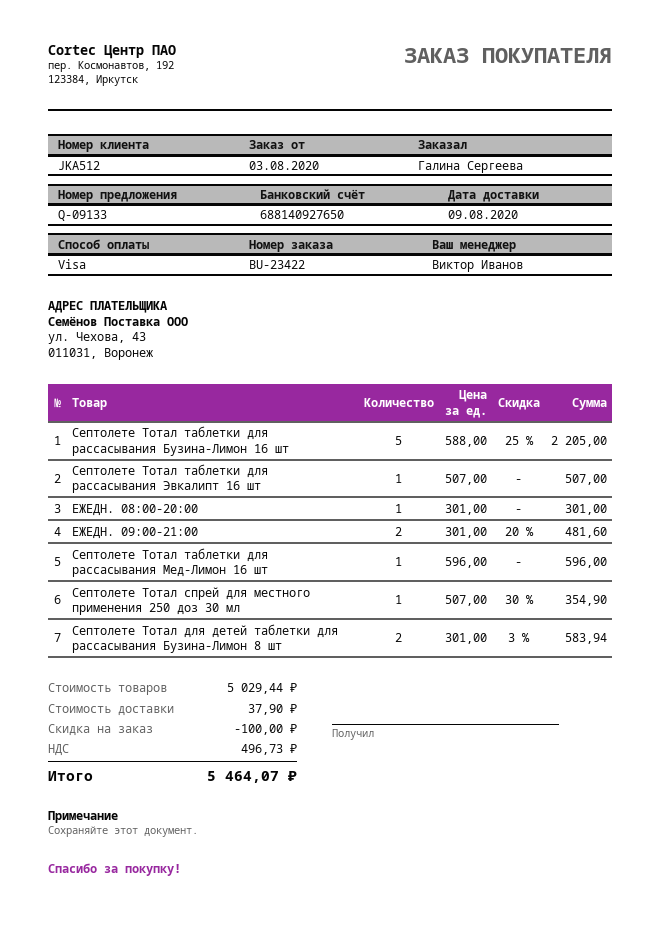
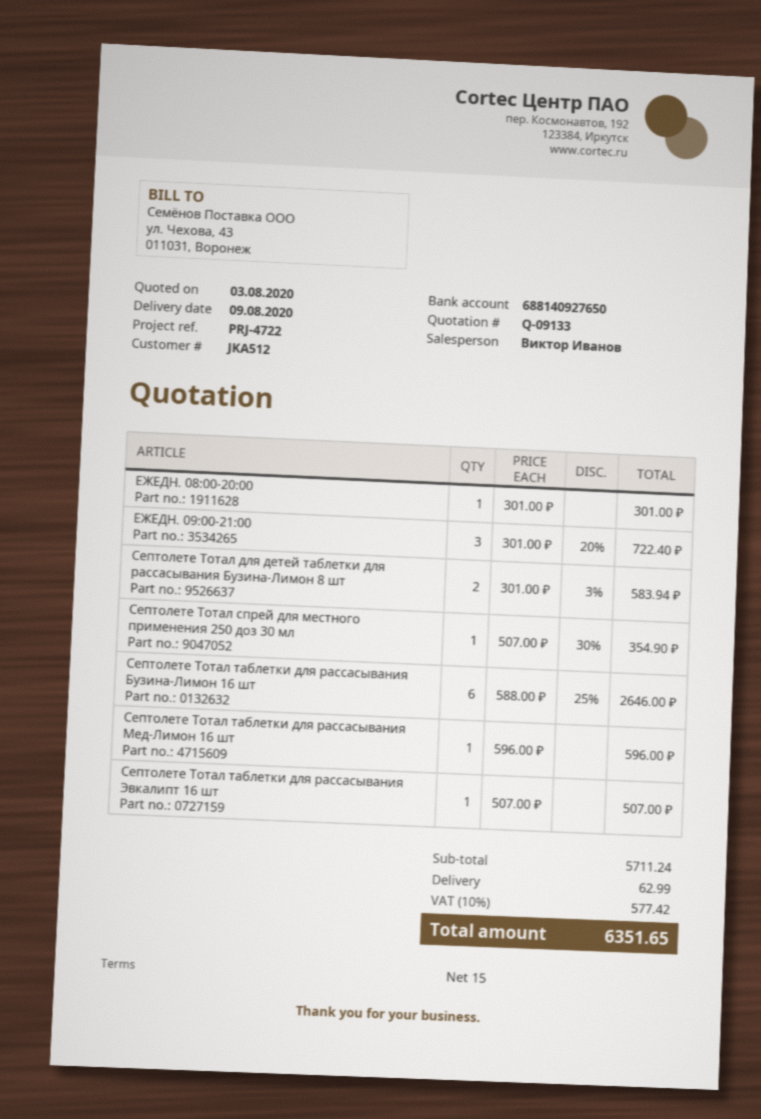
Септолете Тотал таблетки для рассасывания Бузина-Лимон 16 шт: 5 x 588.00 - 25% = 2205.00 -> 6 x 588.00 - 25% = 2646.00
ЕЖЕДН. 09:00-21:00: 2 x 301.00 - 20% = 481.60 -> 3 x 301.00 - 20% = 722.40
subtotal: 5029.44 -> 5711.24
discount: 100.00 -> none
shipping: 37.90 -> 62.99
tax: 496.73 -> 577.42
total: 5464.07 -> 6351.65

